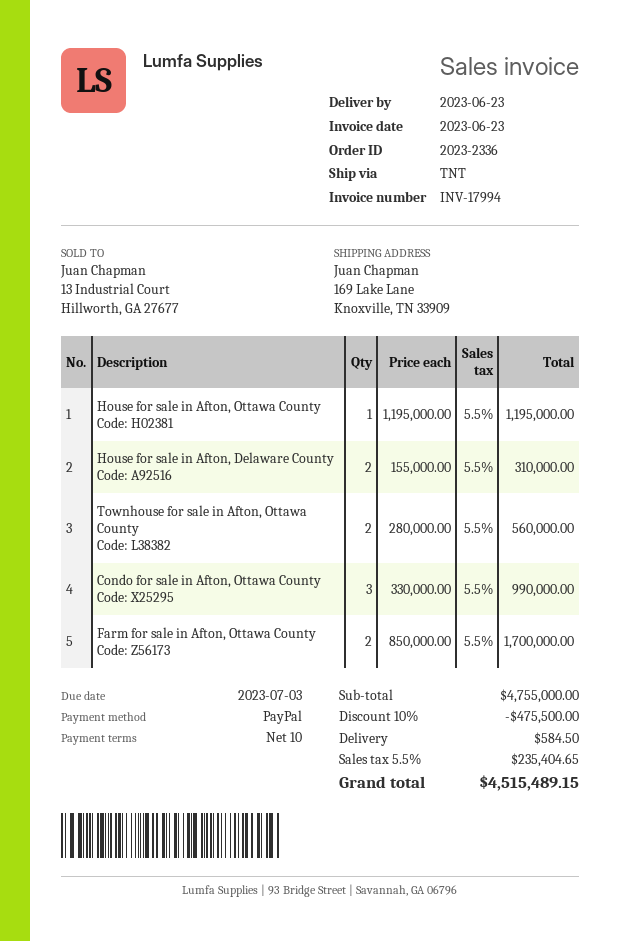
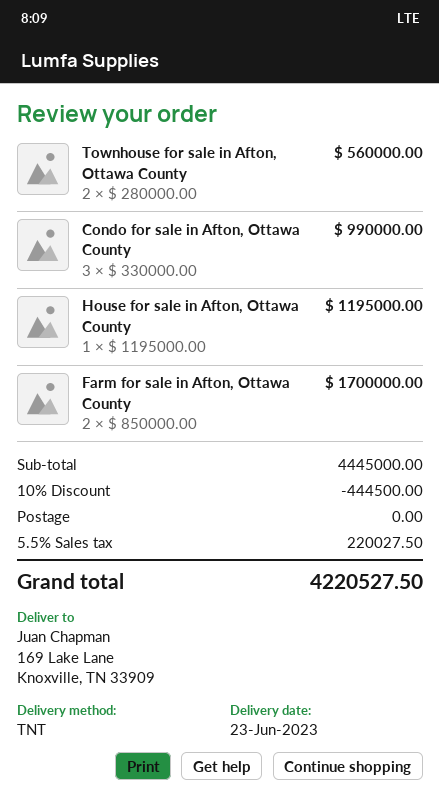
House for sale in Afton, Delaware County: 2 x 155000.00 = 310000.00 -> none
subtotal: 4755000.00 -> 4445000.00
discount: 10% = 475500.00 -> 10% = 444500.00
shipping: 584.50 -> 0.00
tax: 5.5% = 235404.65 -> 5.5% = 220027.50
total: 4515489.15 -> 4220527.50

